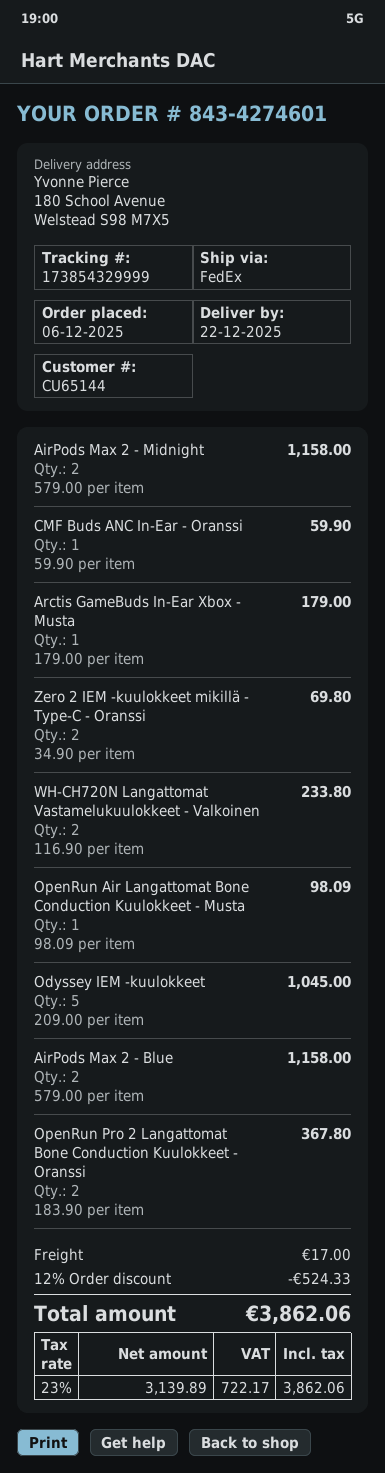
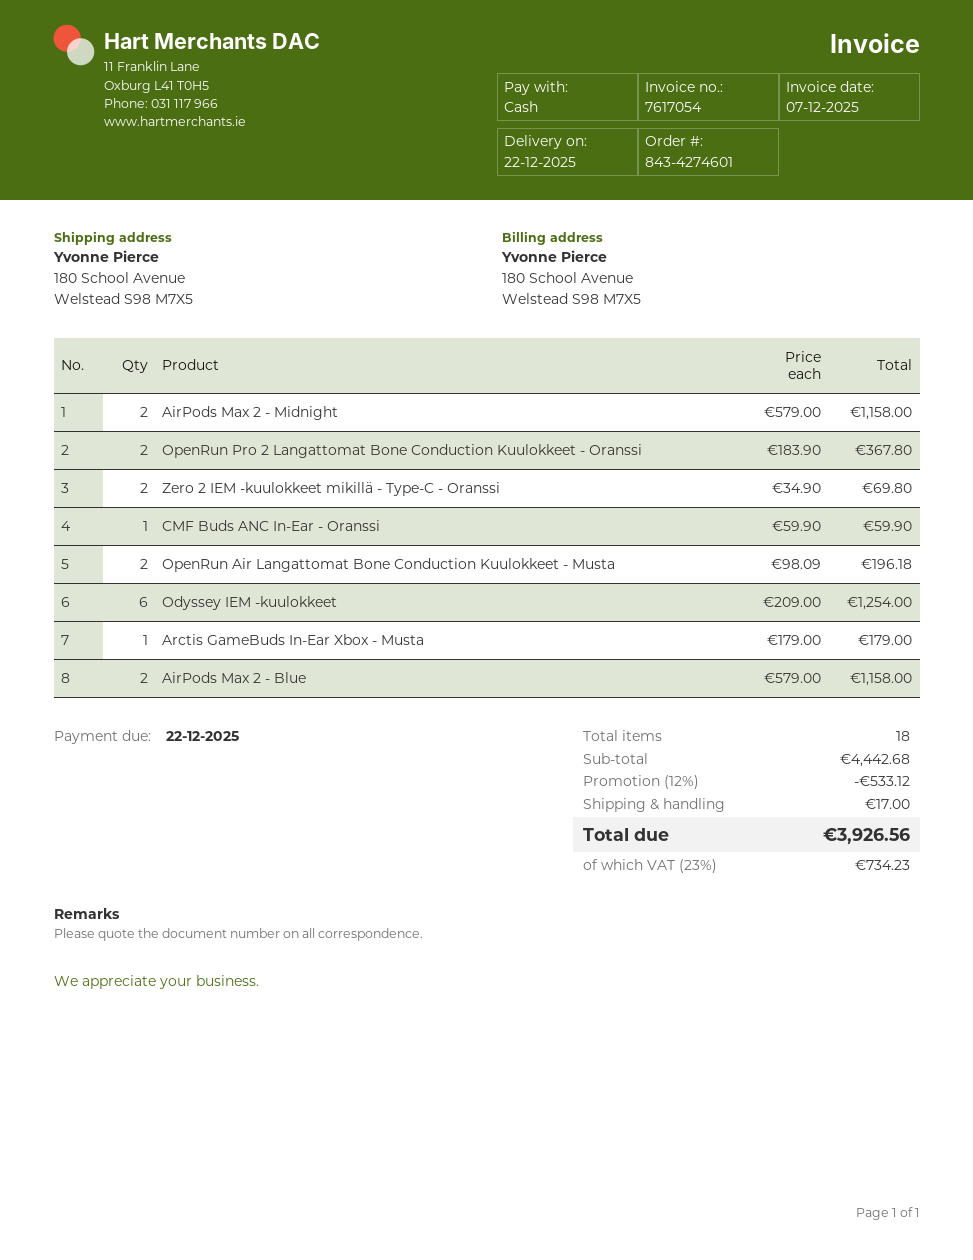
WH-CH720N Langattomat Vastamelukuulokkeet - Valkoinen: 2 x 116.90 = 233.80 -> none
OpenRun Air Langattomat Bone Conduction Kuulokkeet - Musta: 1 x 98.09 = 98.09 -> 2 x 98.09 = 196.18
Odyssey IEM -kuulokkeet: 5 x 209.00 = 1045.00 -> 6 x 209.00 = 1254.00
discount: 12% = 524.33 -> 12% = 533.12
tax: 23% = 722.17 -> 23% = 734.23
total: 3862.06 -> 3926.56

